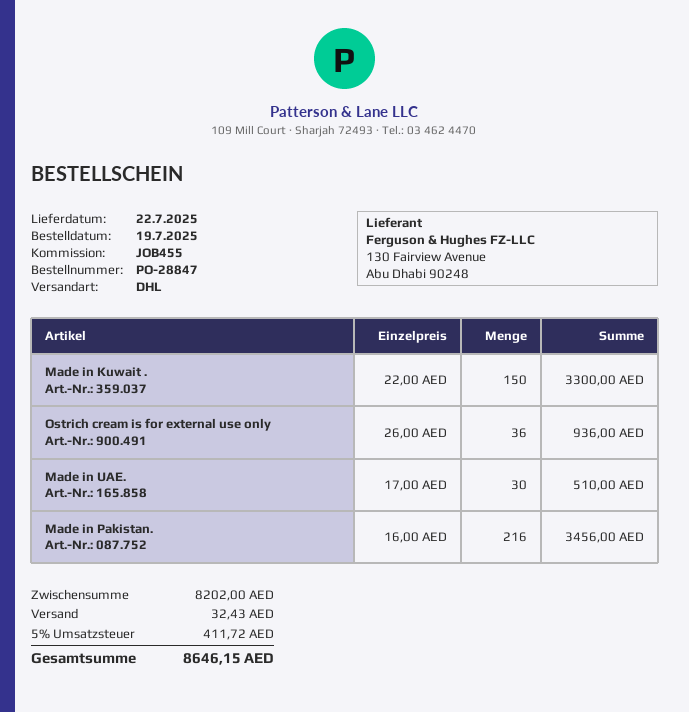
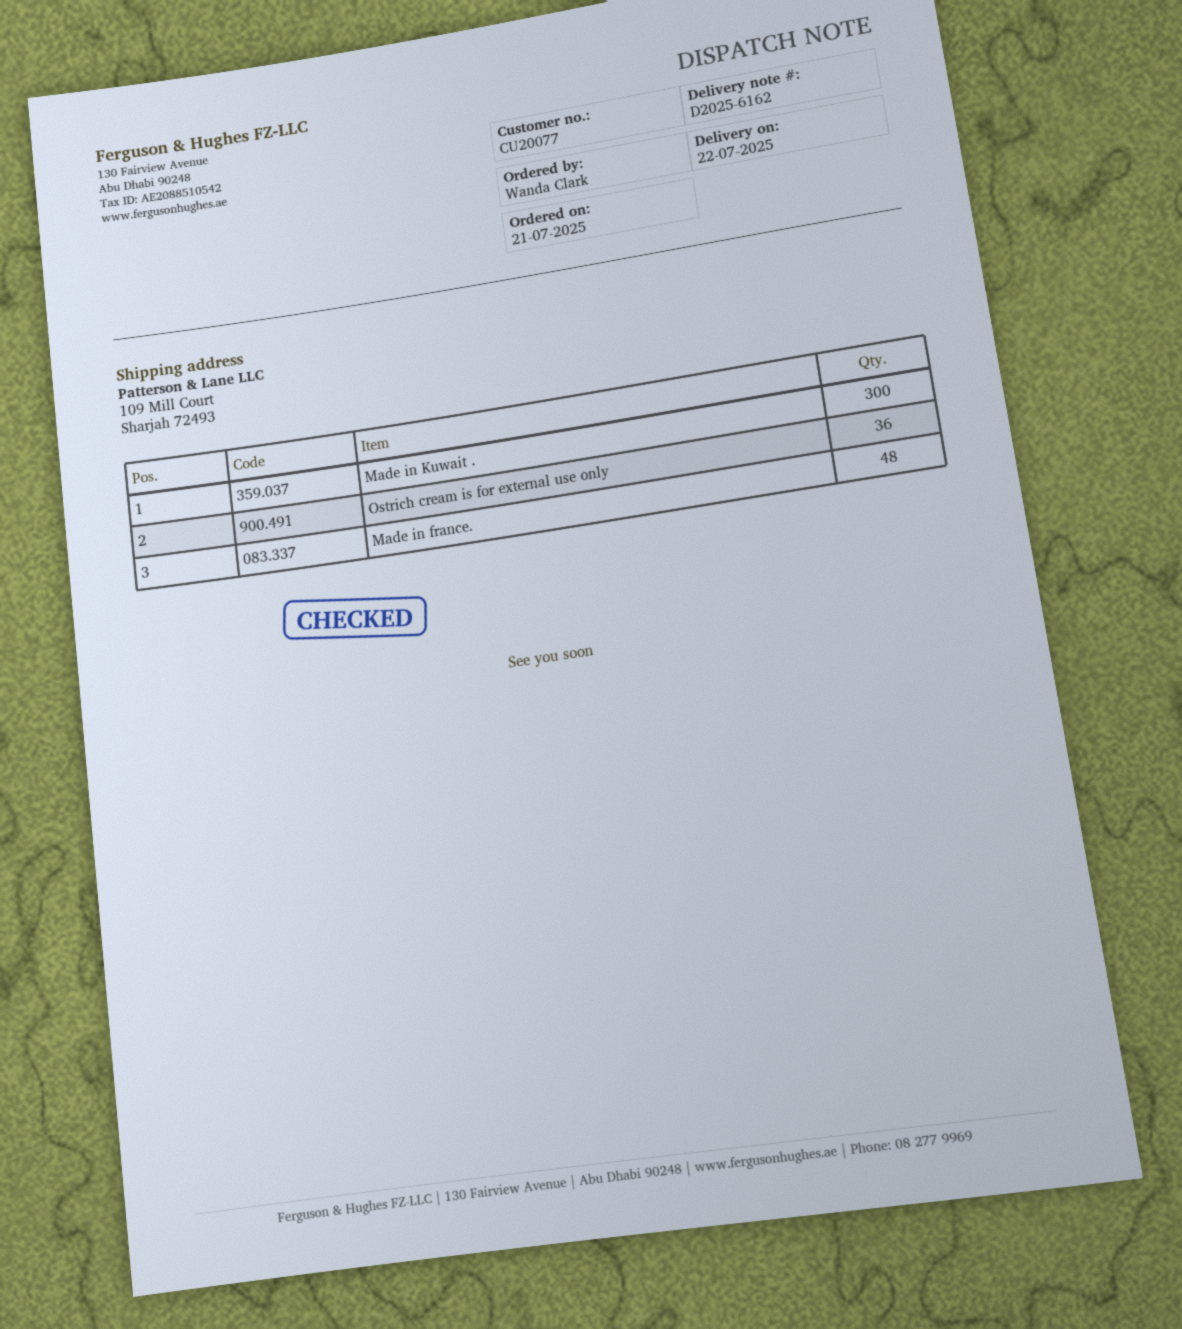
order date: 2025-07-19 -> 2025-07-21
Made in Kuwait .: 150 -> 300
Made in UAE.: 30 -> none
Made in Pakistan.: 216 -> none
Made in france.: none -> 48

